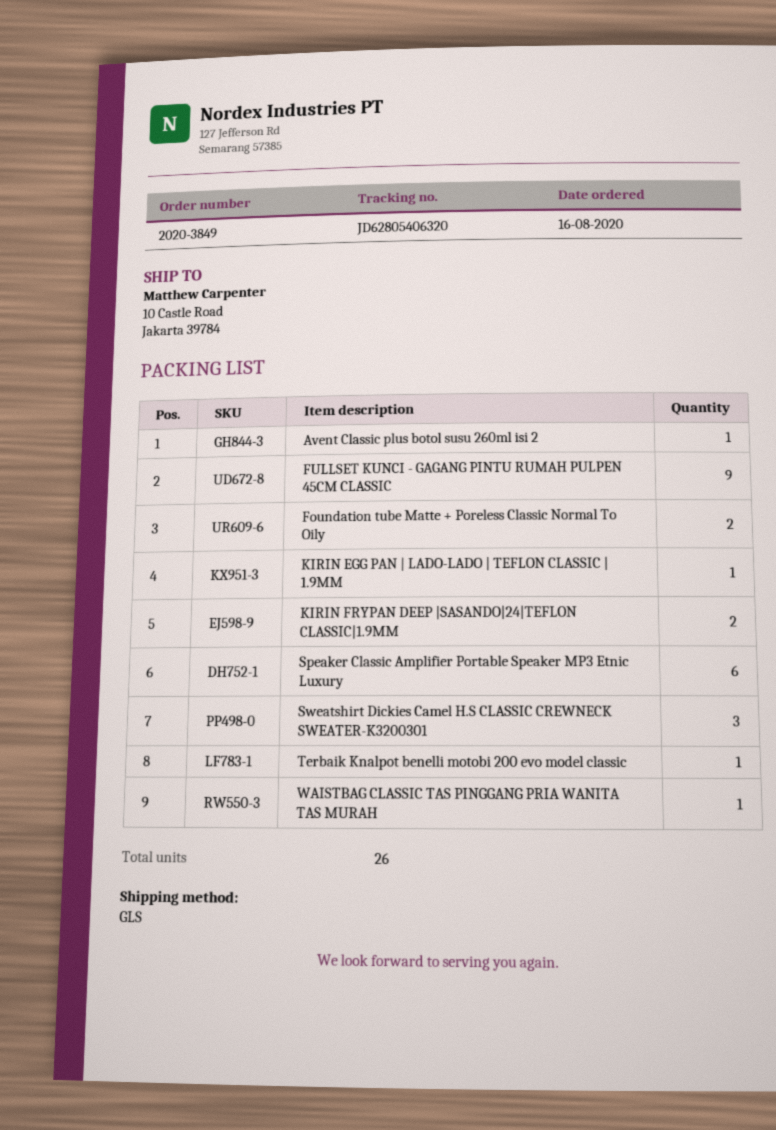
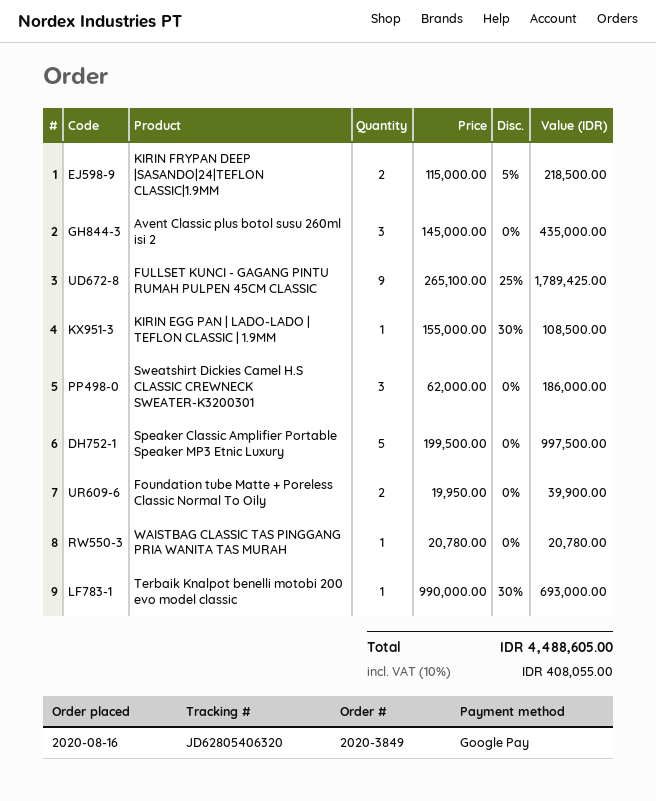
Avent Classic plus botol susu 260ml isi 2: 1 -> 3
Speaker Classic Amplifier Portable Speaker MP3 Etnic Luxury: 6 -> 5

